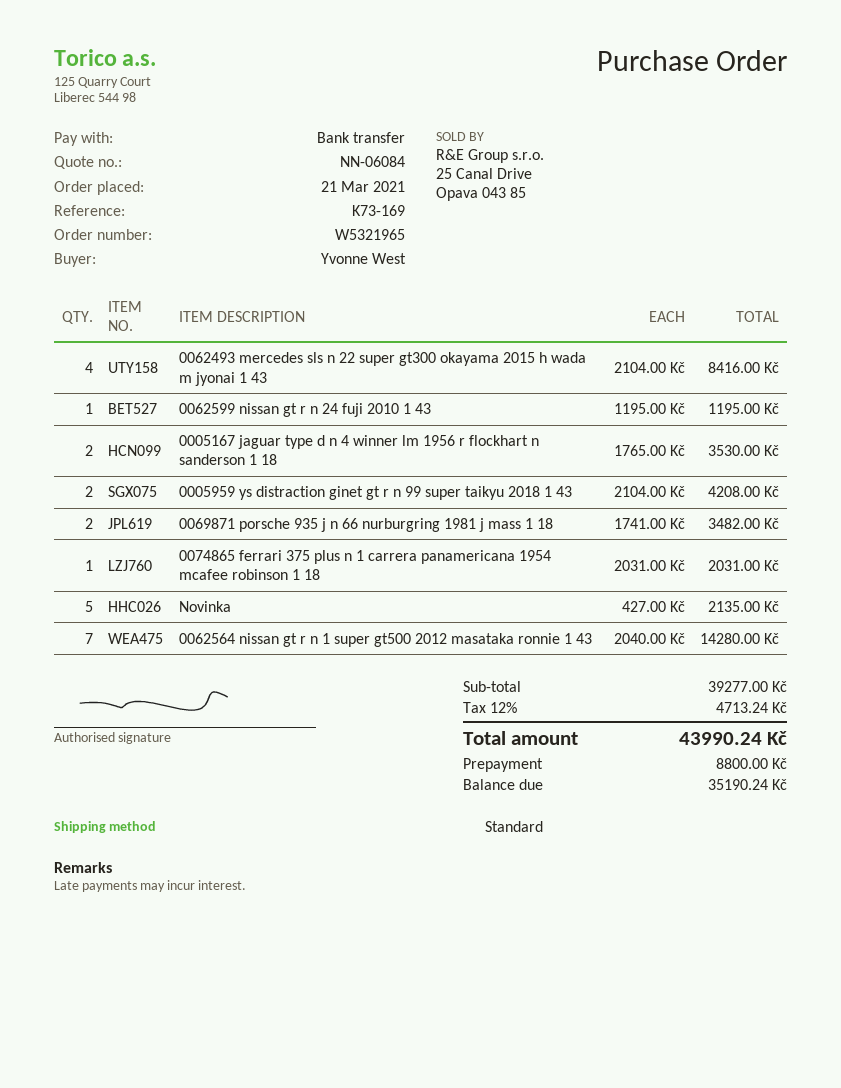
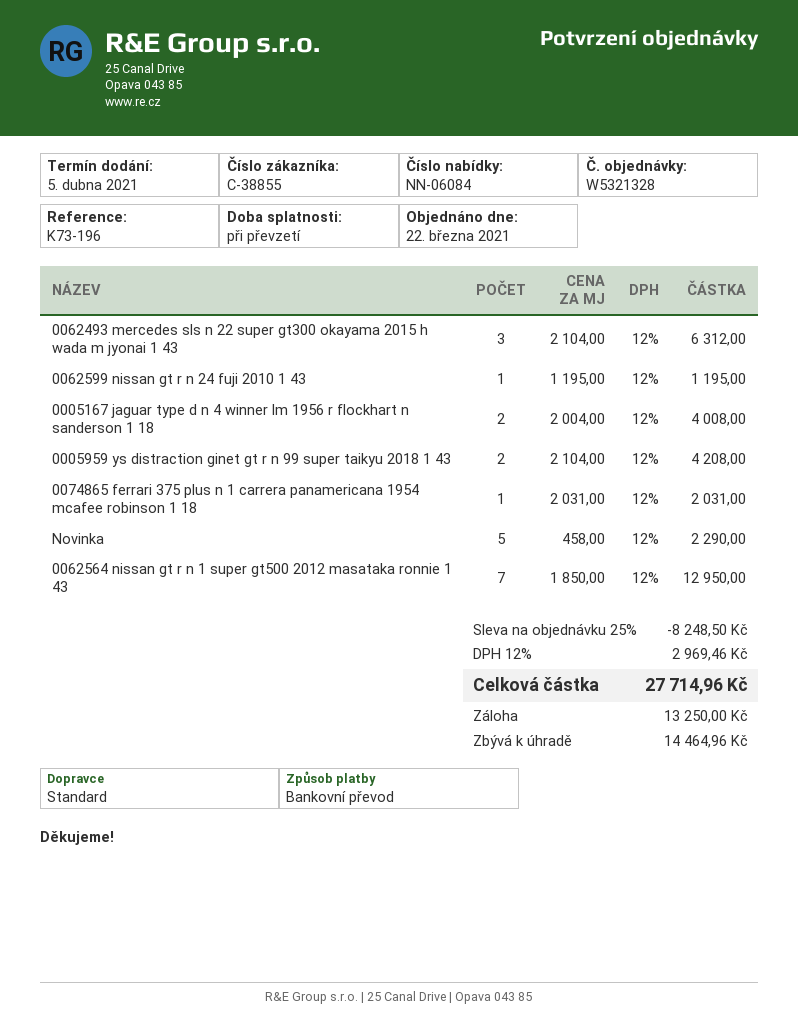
order number: W5321965 -> W5321328
order date: 2021-03-21 -> 2021-03-22
reference: K73-169 -> K73-196
0062493 mercedes sls n 22 super gt300 okayama 2015 h wada m jyonai 1 43: 4 x 2104.00 = 8416.00 -> 3 x 2104.00 = 6312.00
0005167 jaguar type d n 4 winner lm 1956 r flockhart n sanderson 1 18: 2 x 1765.00 = 3530.00 -> 2 x 2004.00 = 4008.00
0069871 porsche 935 j n 66 nurburgring 1981 j mass 1 18: 2 x 1741.00 = 3482.00 -> none
Novinka: 5 x 427.00 = 2135.00 -> 5 x 458.00 = 2290.00
0062564 nissan gt r n 1 super gt500 2012 masataka ronnie 1 43: 7 x 2040.00 = 14280.00 -> 7 x 1850.00 = 12950.00
discount: none -> 25% = 8248.50
tax: 12% = 4713.24 -> 12% = 2969.46
total: 43990.24 -> 27714.96
deposit: 8800.00 -> 13250.00
balance: 35190.24 -> 14464.96

